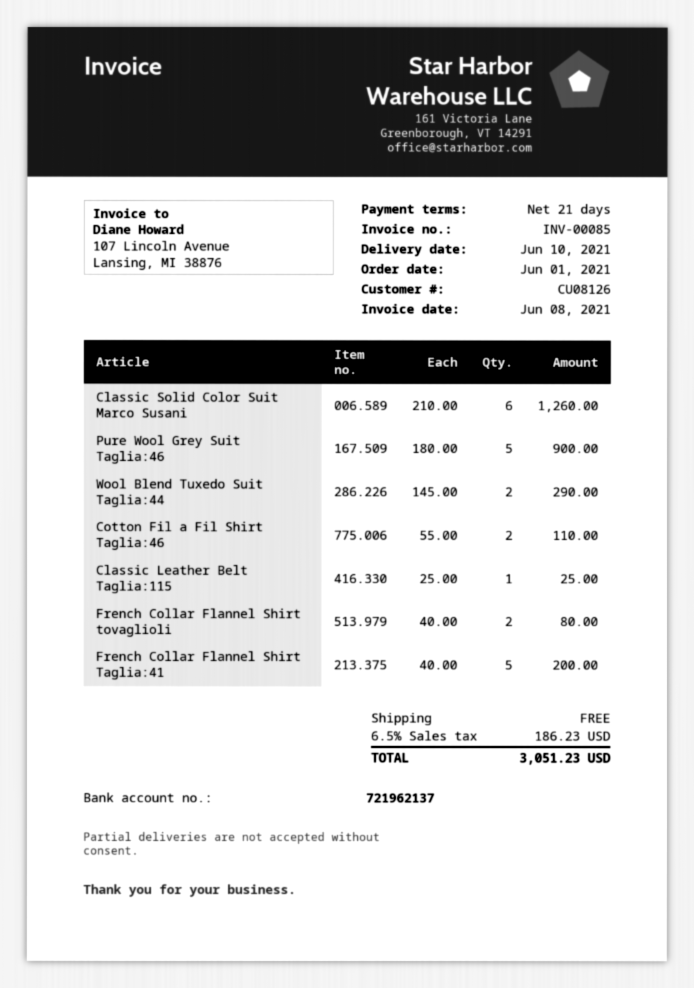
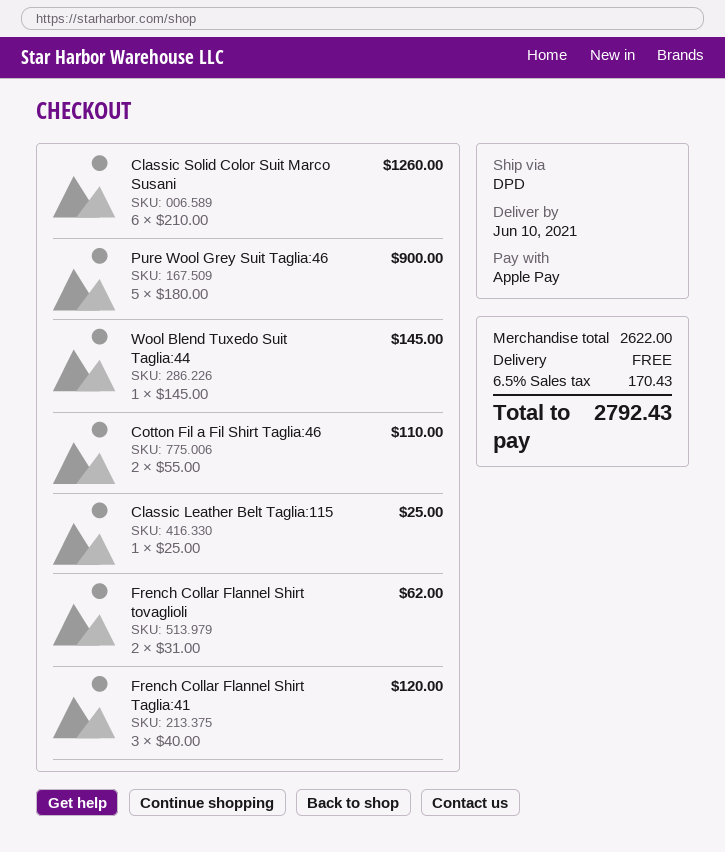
Wool Blend Tuxedo Suit Taglia:44: 2 x 145.00 = 290.00 -> 1 x 145.00 = 145.00
French Collar Flannel Shirt tovaglioli: 2 x 40.00 = 80.00 -> 2 x 31.00 = 62.00
French Collar Flannel Shirt Taglia:41: 5 x 40.00 = 200.00 -> 3 x 40.00 = 120.00
tax: 6.5% = 186.23 -> 6.5% = 170.43
total: 3051.23 -> 2792.43

